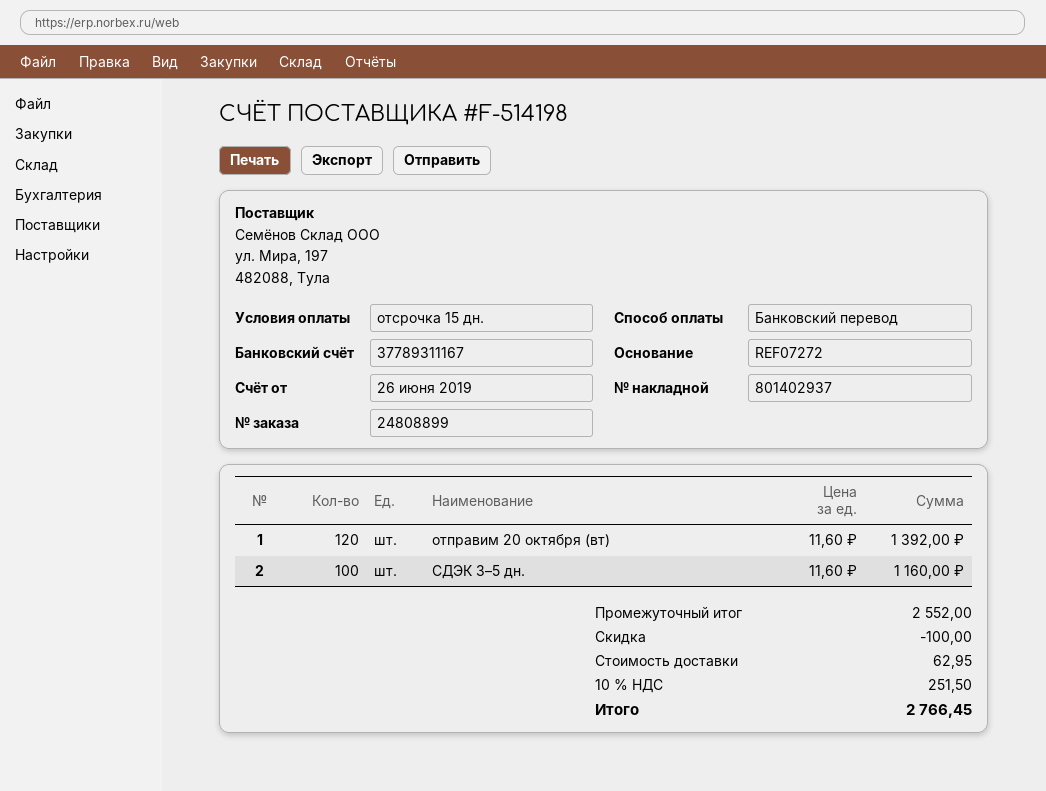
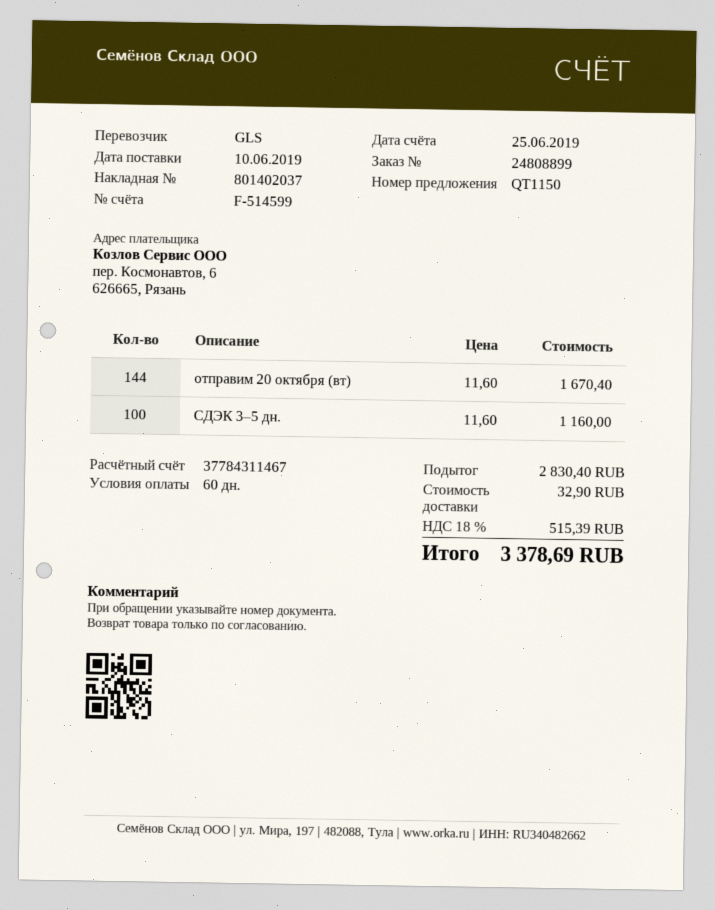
delivery note number: 801402937 -> 801402037
invoice number: F-514198 -> F-514599
invoice date: 2019-06-26 -> 2019-06-25
payment terms: 15 days -> 60 days
bank account: 37789311167 -> 37784311467
отправим 20 октября (вт): 120 x 11.60 = 1392.00 -> 144 x 11.60 = 1670.40
subtotal: 2552.00 -> 2830.40
discount: 100.00 -> none
shipping: 62.95 -> 32.90
tax: 10% = 251.50 -> 18% = 515.39
total: 2766.45 -> 3378.69

